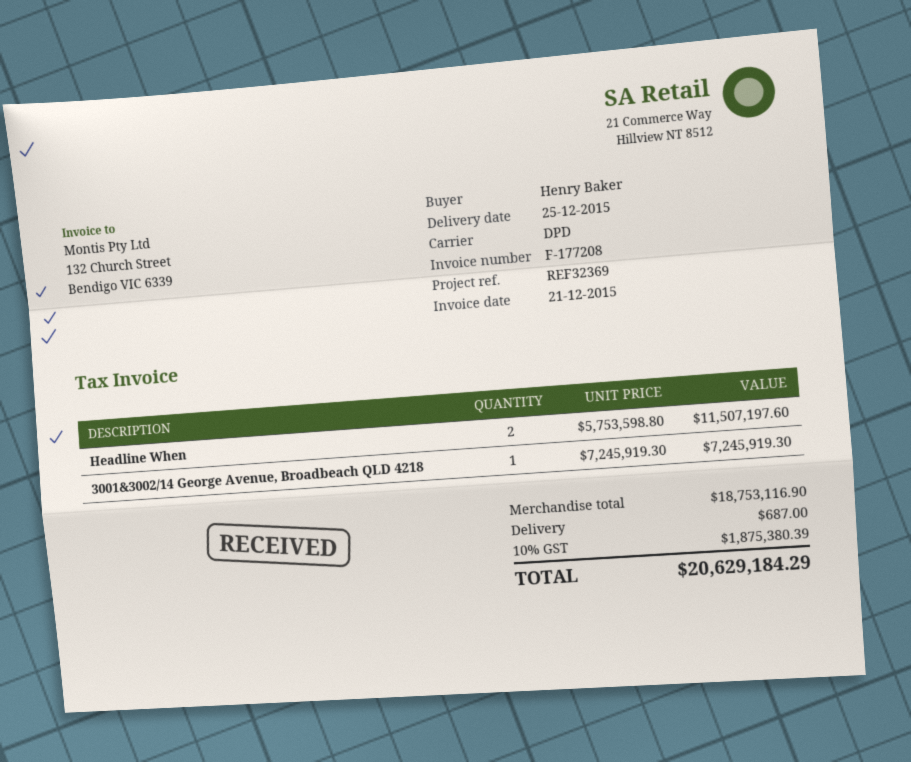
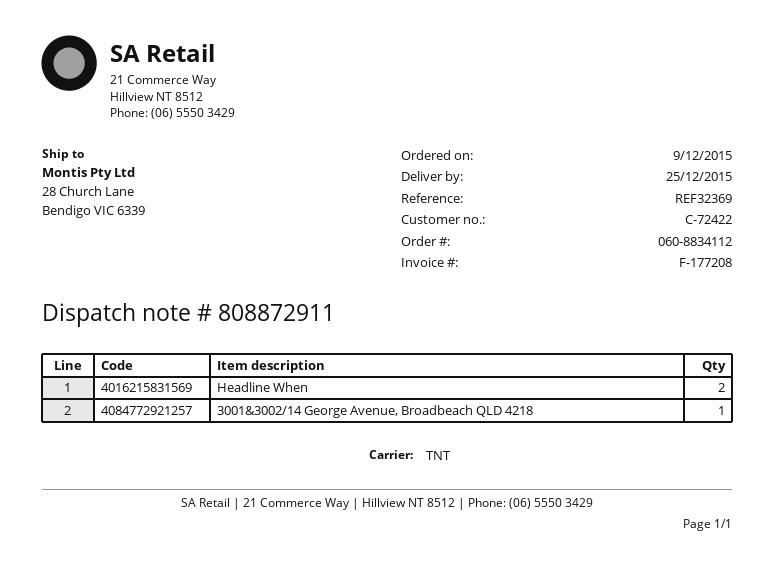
shipping method: DPD -> TNT

